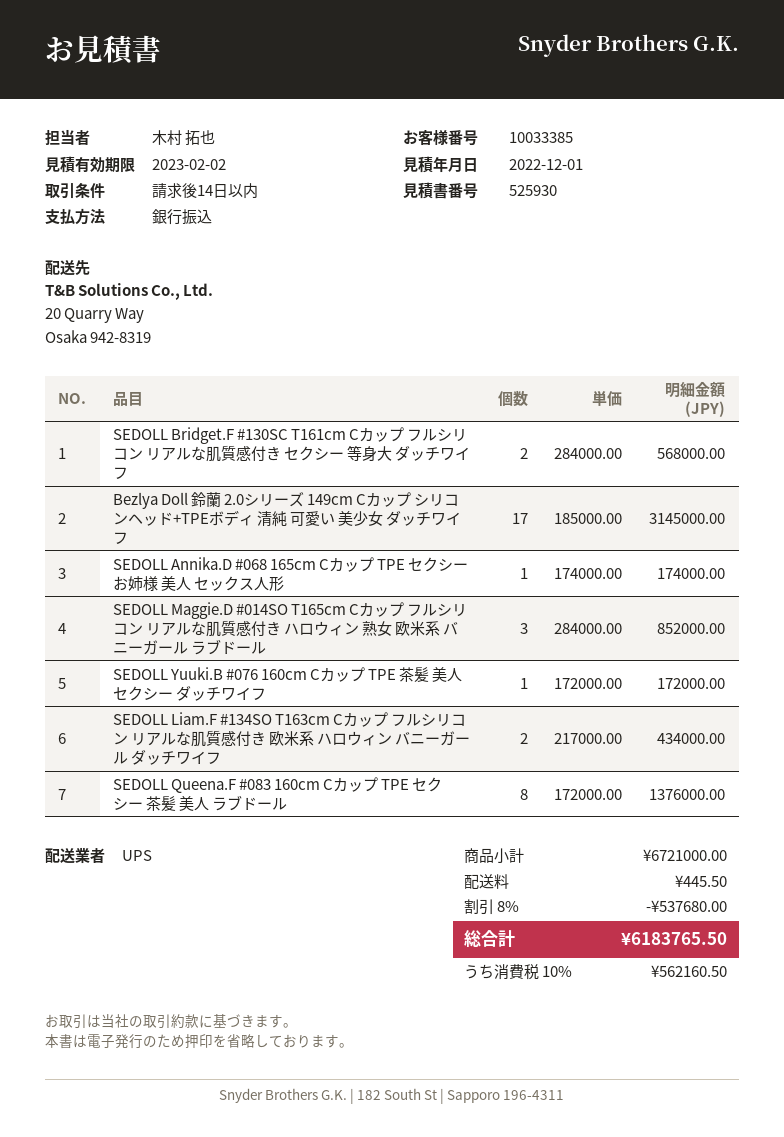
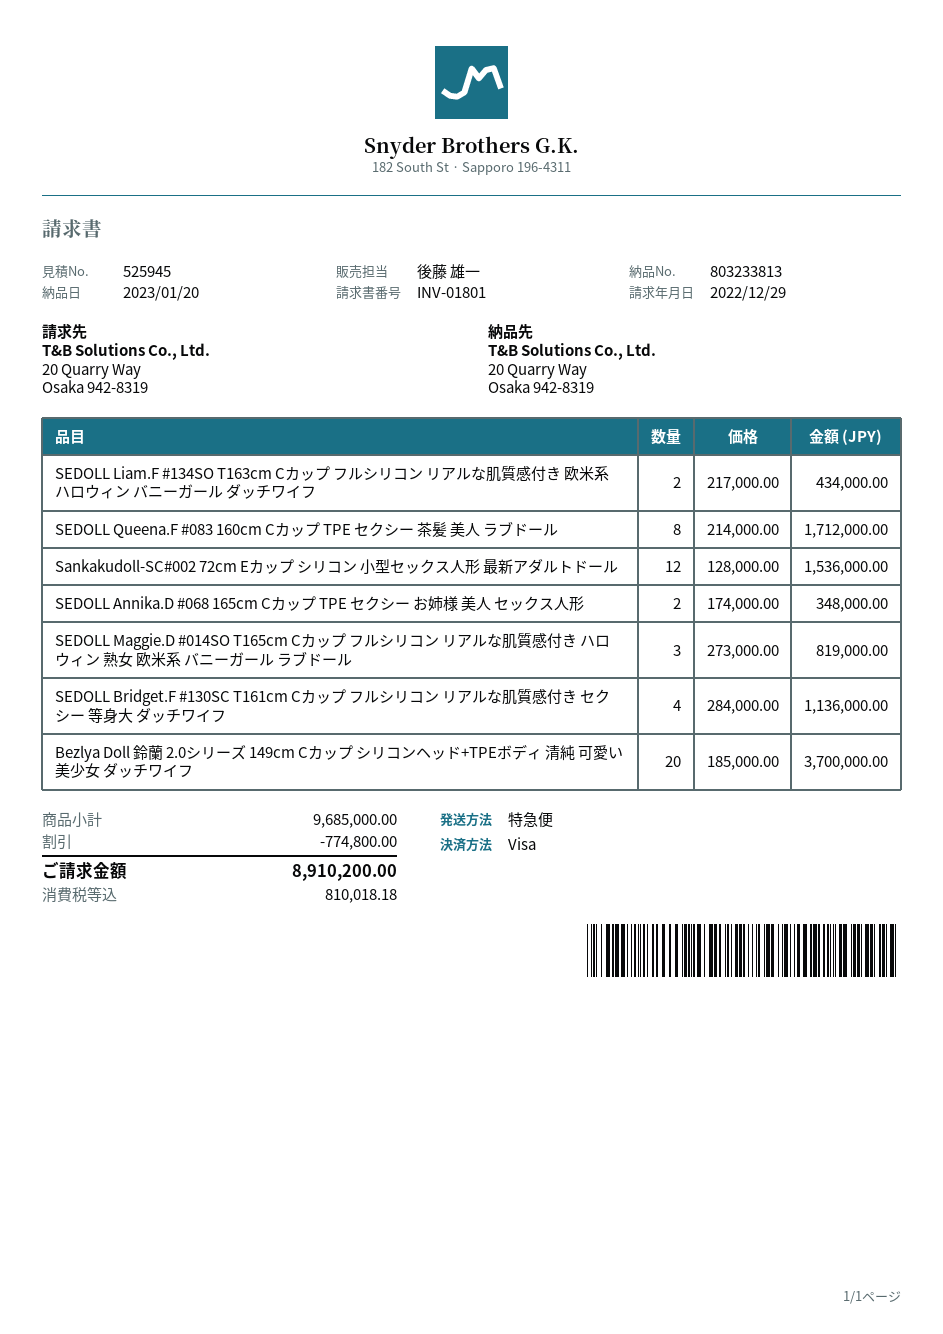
quote number: 525930 -> 525945
sales rep: 木村 拓也 -> 後藤 雄一
payment method: bank transfer -> Visa
shipping method: UPS -> express
SEDOLL Bridget.F #130SC T161cm Cカップ フルシリコン リアルな肌質感付き セクシー 等身大 ダッチワイフ: 2 x 284000.00 = 568000.00 -> 4 x 284000.00 = 1136000.00
Bezlya Doll 鈴蘭 2.0シリーズ 149cm Cカップ シリコンヘッド+TPEボディ 清純 可愛い 美少女 ダッチワイフ: 17 x 185000.00 = 3145000.00 -> 20 x 185000.00 = 3700000.00
SEDOLL Annika.D #068 165cm Cカップ TPE セクシー お姉様 美人 セックス人形: 1 x 174000.00 = 174000.00 -> 2 x 174000.00 = 348000.00
SEDOLL Maggie.D #014SO T165cm Cカップ フルシリコン リアルな肌質感付き ハロウィン 熟女 欧米系 バニーガール ラブドール: 3 x 284000.00 = 852000.00 -> 3 x 273000.00 = 819000.00
SEDOLL Yuuki.B #076 160cm Cカップ TPE 茶髪 美人 セクシー ダッチワイフ: 1 x 172000.00 = 172000.00 -> none
SEDOLL Queena.F #083 160cm Cカップ TPE セクシー 茶髪 美人 ラブドール: 8 x 172000.00 = 1376000.00 -> 8 x 214000.00 = 1712000.00
Sankakudoll-SC#002 72cm Eカップ シリコン 小型セックス人形 最新アダルトドール: none -> 12 x 128000.00 = 1536000.00
subtotal: 6721000.00 -> 9685000.00
discount: 537680.00 -> 774800.00
shipping: 445.50 -> none
tax: 562160.50 -> 810018.18
total: 6183765.50 -> 8910200.00

